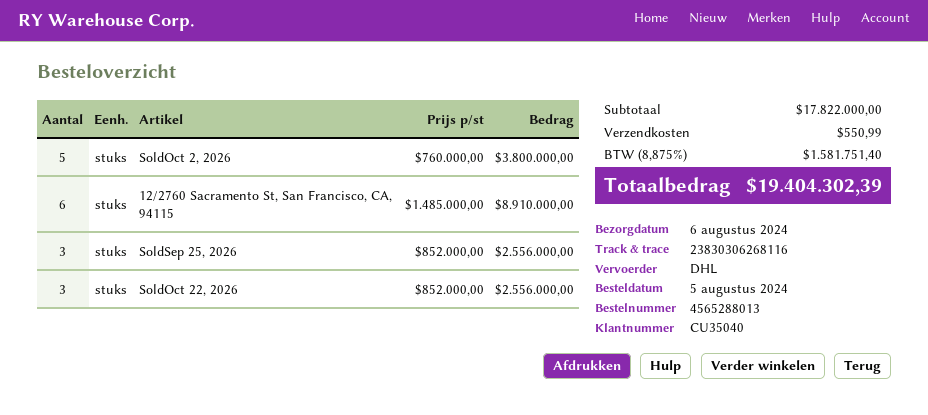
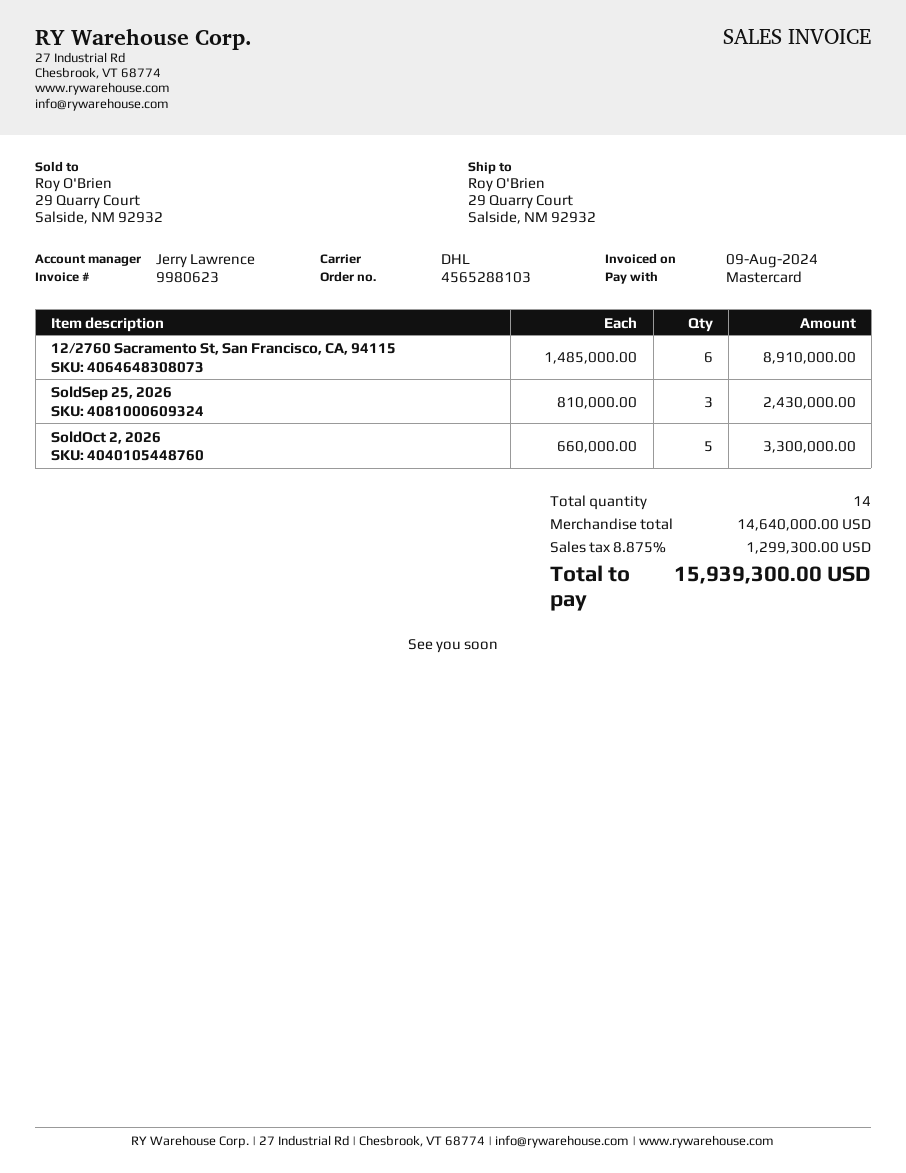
order number: 4565288013 -> 4565288103
SoldOct 2, 2026: 5 x 760000.00 = 3800000.00 -> 5 x 660000.00 = 3300000.00
SoldSep 25, 2026: 3 x 852000.00 = 2556000.00 -> 3 x 810000.00 = 2430000.00
SoldOct 22, 2026: 3 x 852000.00 = 2556000.00 -> none
subtotal: 17822000.00 -> 14640000.00
shipping: 550.99 -> none
tax: 8.875% = 1581751.40 -> 8.875% = 1299300.00
total: 19404302.39 -> 15939300.00

